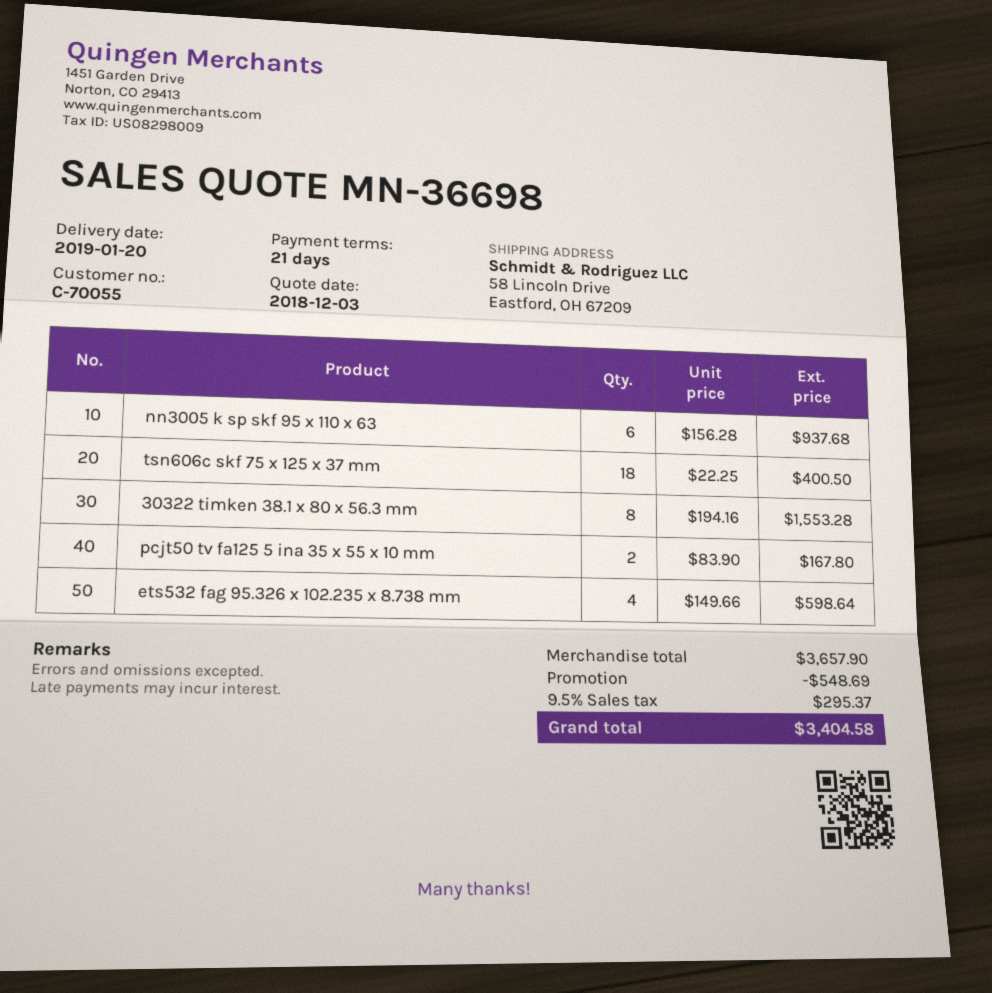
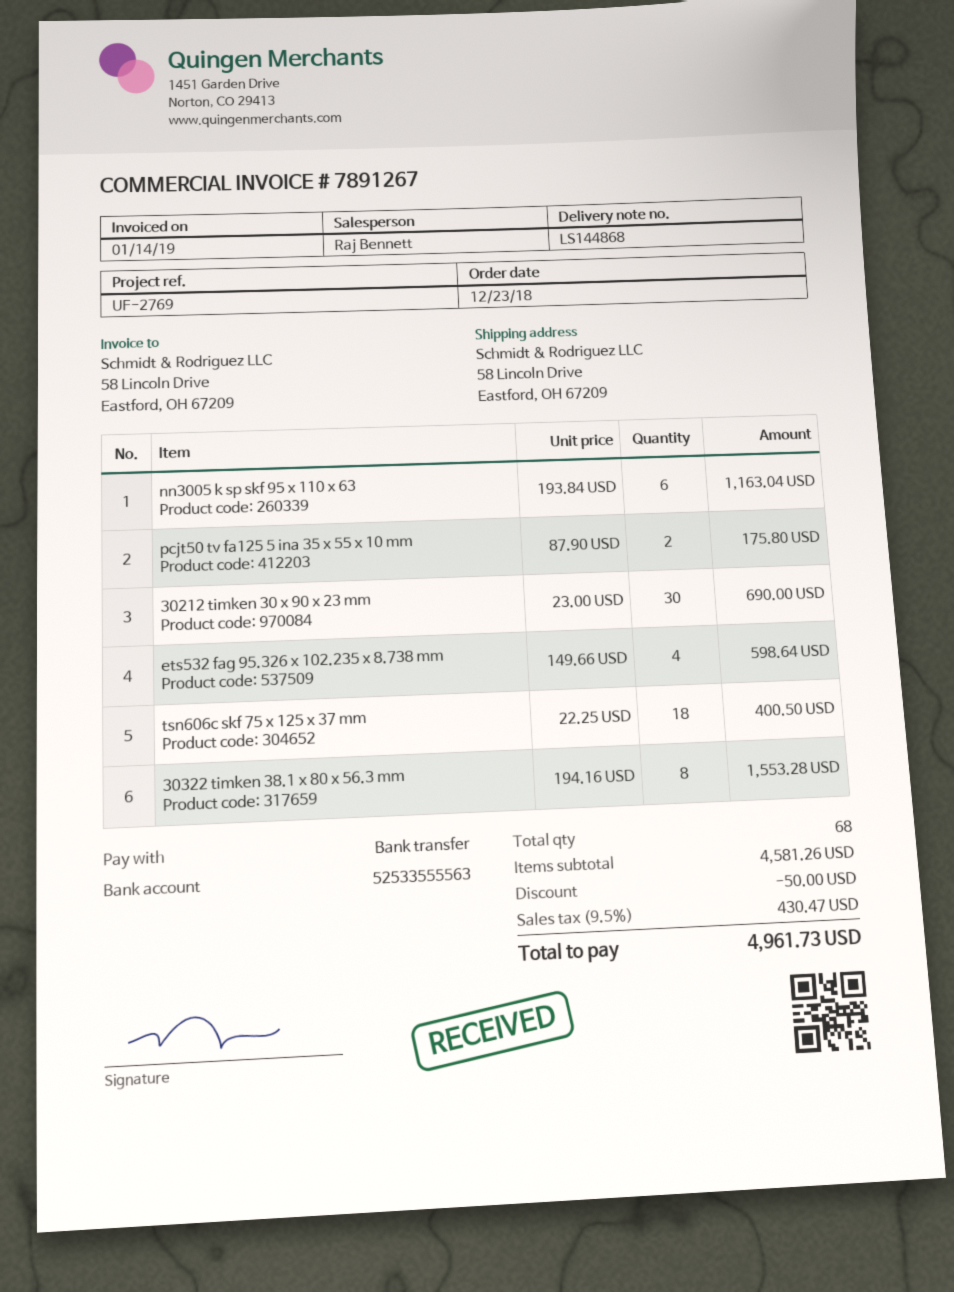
nn3005 k sp skf 95 x 110 x 63: 6 x 156.28 = 937.68 -> 6 x 193.84 = 1163.04
pcjt50 tv fa125 5 ina 35 x 55 x 10 mm: 2 x 83.90 = 167.80 -> 2 x 87.90 = 175.80
30212 timken 30 x 90 x 23 mm: none -> 30 x 23.00 = 690.00
subtotal: 3657.90 -> 4581.26
discount: 548.69 -> 50.00
tax: 9.5% = 295.37 -> 9.5% = 430.47
total: 3404.58 -> 4961.73

